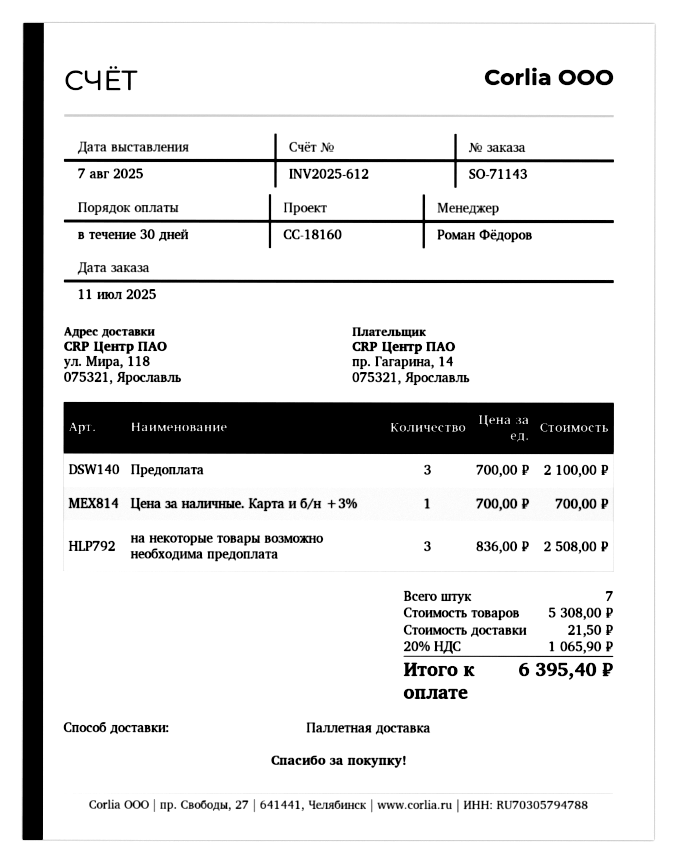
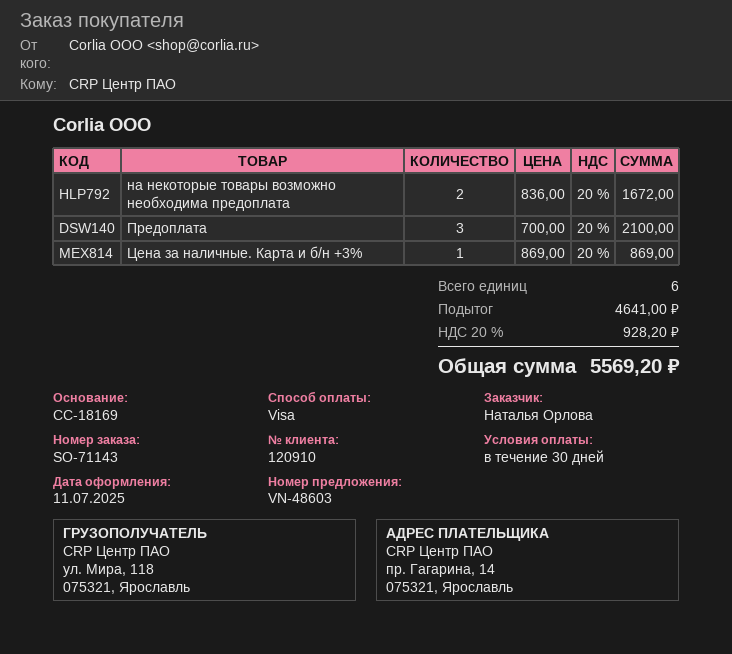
reference: CC-18160 -> CC-18169
Цена за наличные. Карта и б/н +3%: 1 x 700.00 = 700.00 -> 1 x 869.00 = 869.00
на некоторые товары возможно необходима предоплата: 3 x 836.00 = 2508.00 -> 2 x 836.00 = 1672.00
total quantity: 7 -> 6
subtotal: 5308.00 -> 4641.00
shipping: 21.50 -> none
tax: 20% = 1065.90 -> 20% = 928.20
total: 6395.40 -> 5569.20

